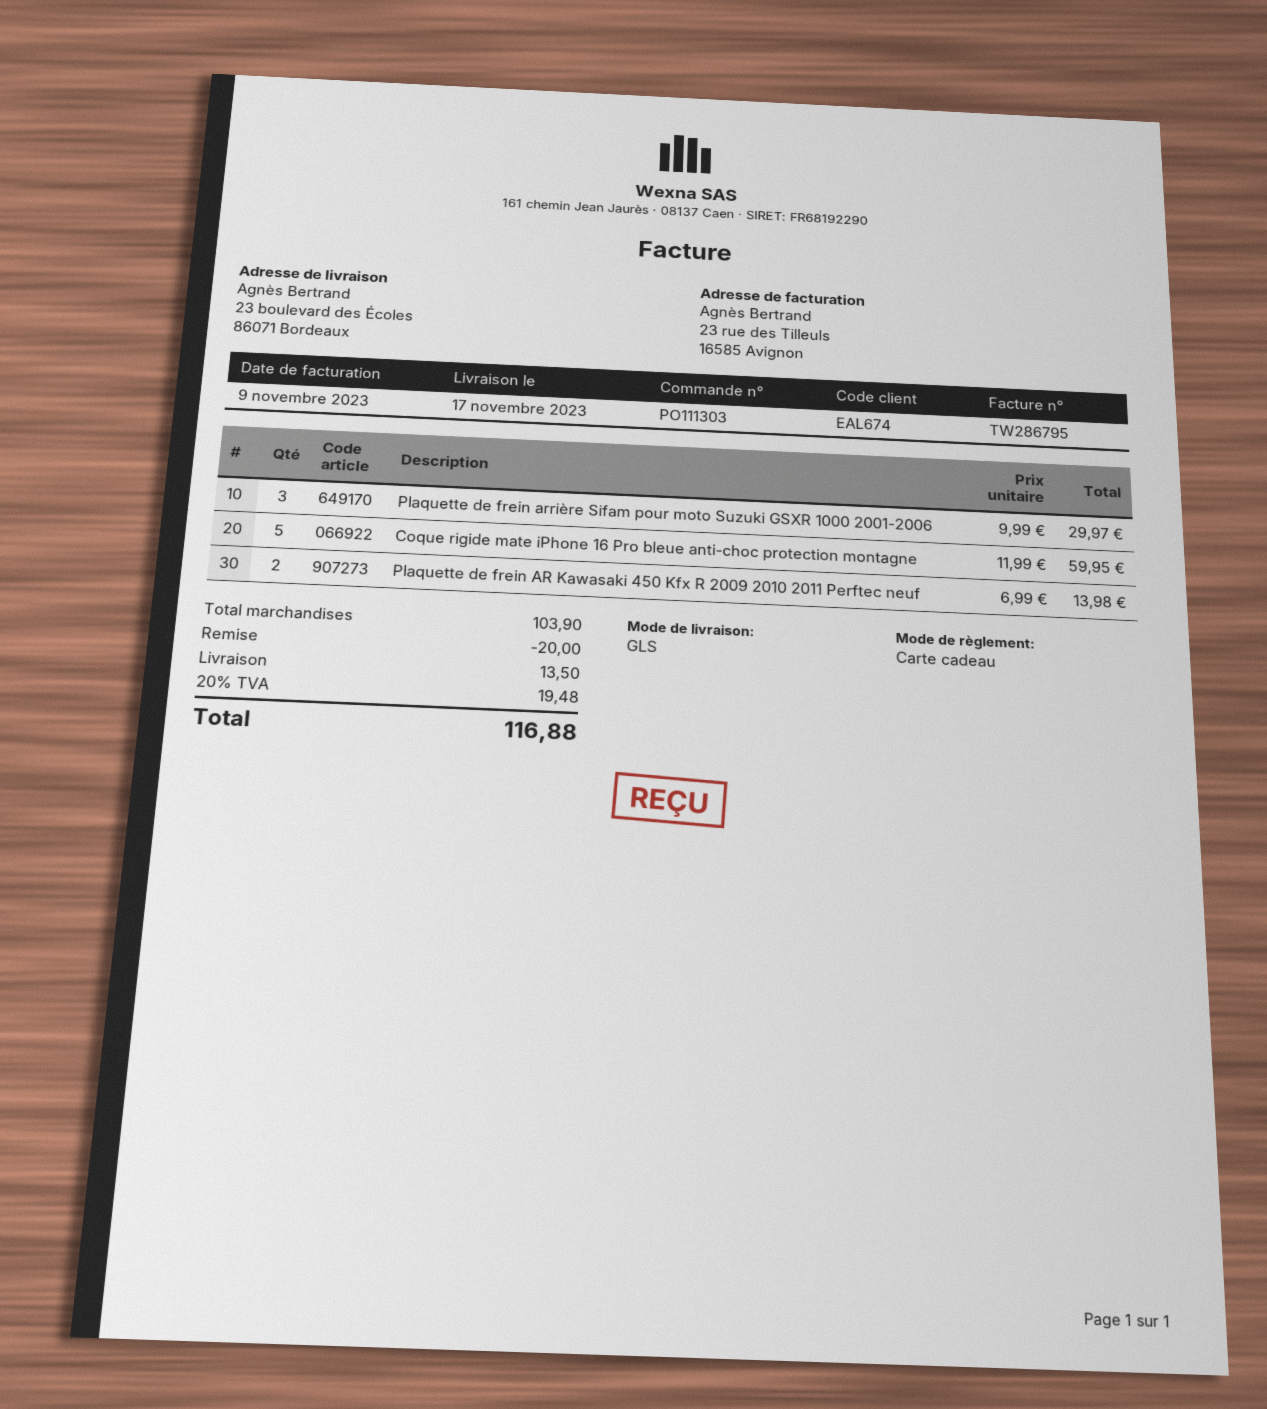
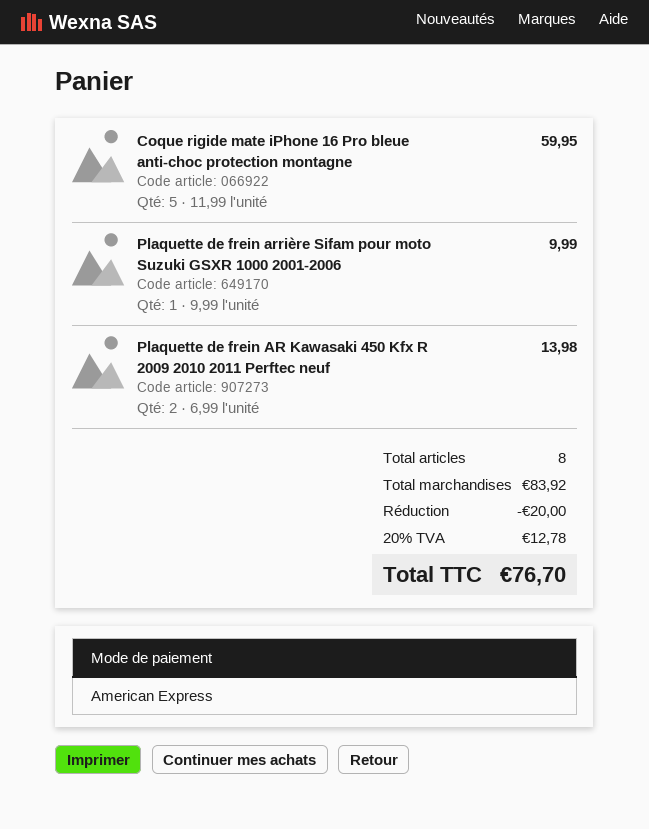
payment method: gift card -> American Express
Plaquette de frein arrière Sifam pour moto Suzuki GSXR 1000 2001-2006: 3 x 9.99 = 29.97 -> 1 x 9.99 = 9.99
subtotal: 103.90 -> 83.92
shipping: 13.50 -> none
tax: 20% = 19.48 -> 20% = 12.78
total: 116.88 -> 76.70

